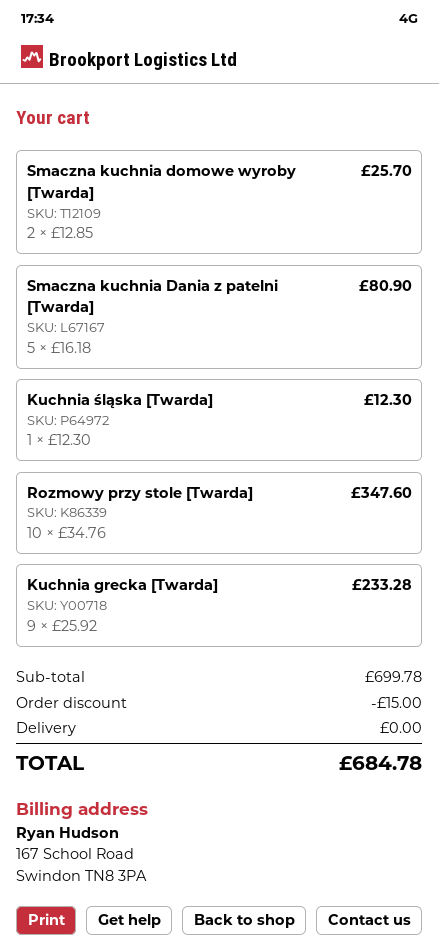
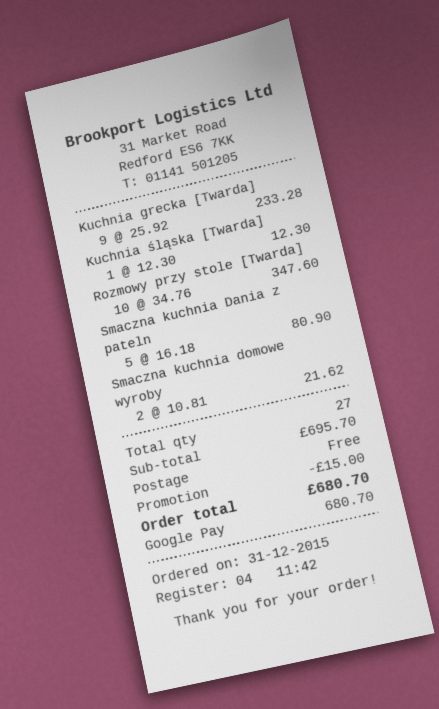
Smaczna kuchnia domowe wyroby [Twarda]: 2 x 12.85 = 25.70 -> 2 x 10.81 = 21.62
subtotal: 699.78 -> 695.70
total: 684.78 -> 680.70

